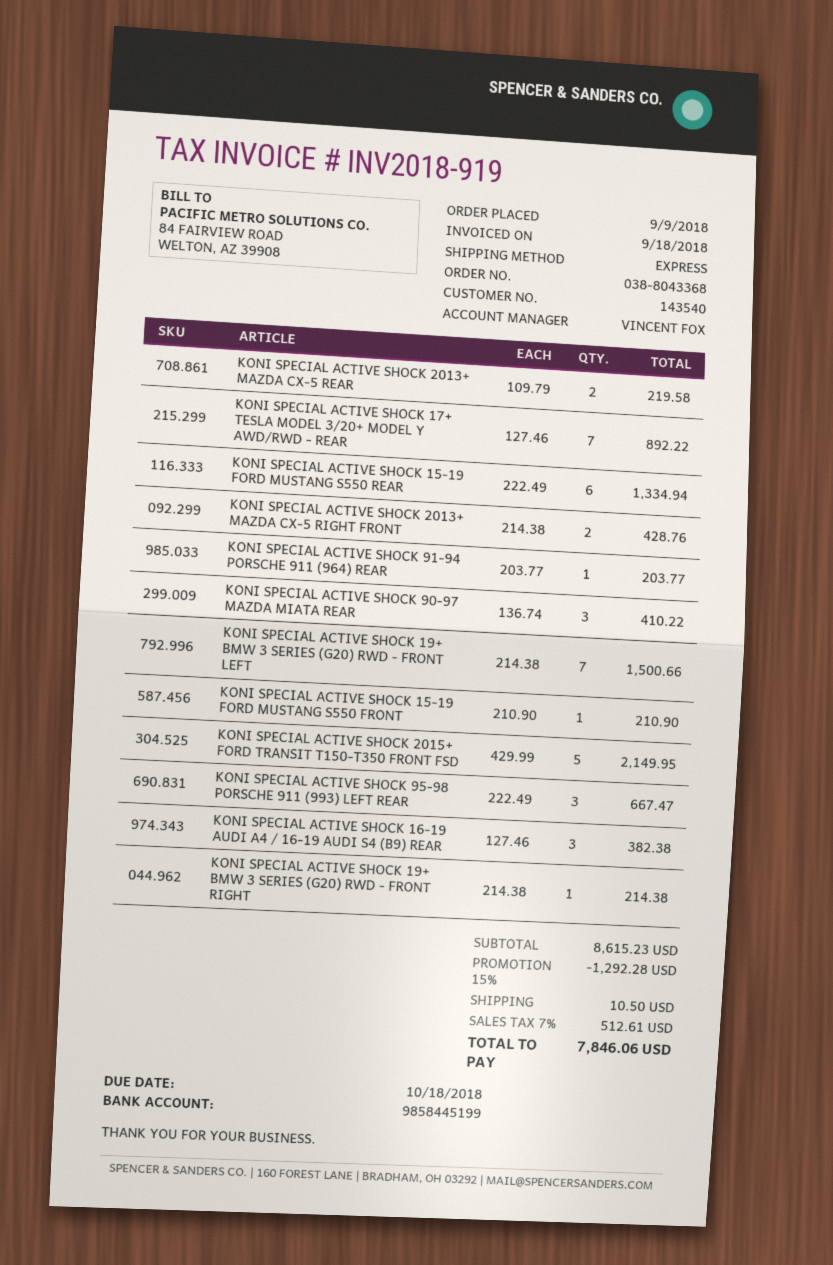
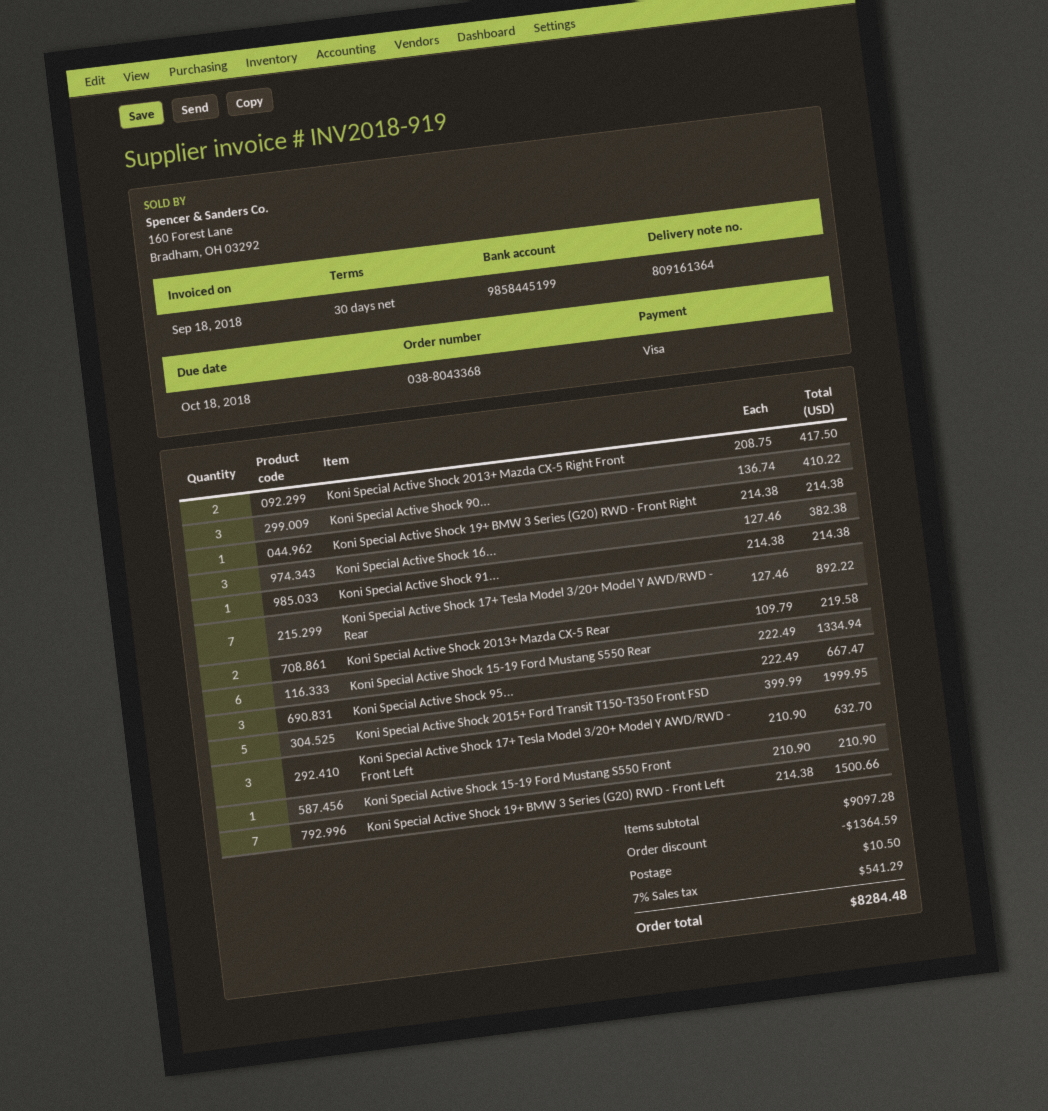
KONI SPECIAL ACTIVE SHOCK 2013+ MAZDA CX-5 RIGHT FRONT: 2 x 214.38 = 428.76 -> 2 x 208.75 = 417.50
KONI SPECIAL ACTIVE SHOCK 91-94 PORSCHE 911 (964) REAR: 1 x 203.77 = 203.77 -> 1 x 214.38 = 214.38
KONI SPECIAL ACTIVE SHOCK 2015+ FORD TRANSIT T150-T350 FRONT FSD: 5 x 429.99 = 2149.95 -> 5 x 399.99 = 1999.95
Koni Special Active Shock 17+ Tesla Model 3/20+ Model Y AWD/RWD - Front Left: none -> 3 x 210.90 = 632.70
subtotal: 8615.23 -> 9097.28
discount: 1292.28 -> 1364.59
tax: 7% = 512.61 -> 7% = 541.29
total: 7846.06 -> 8284.48

